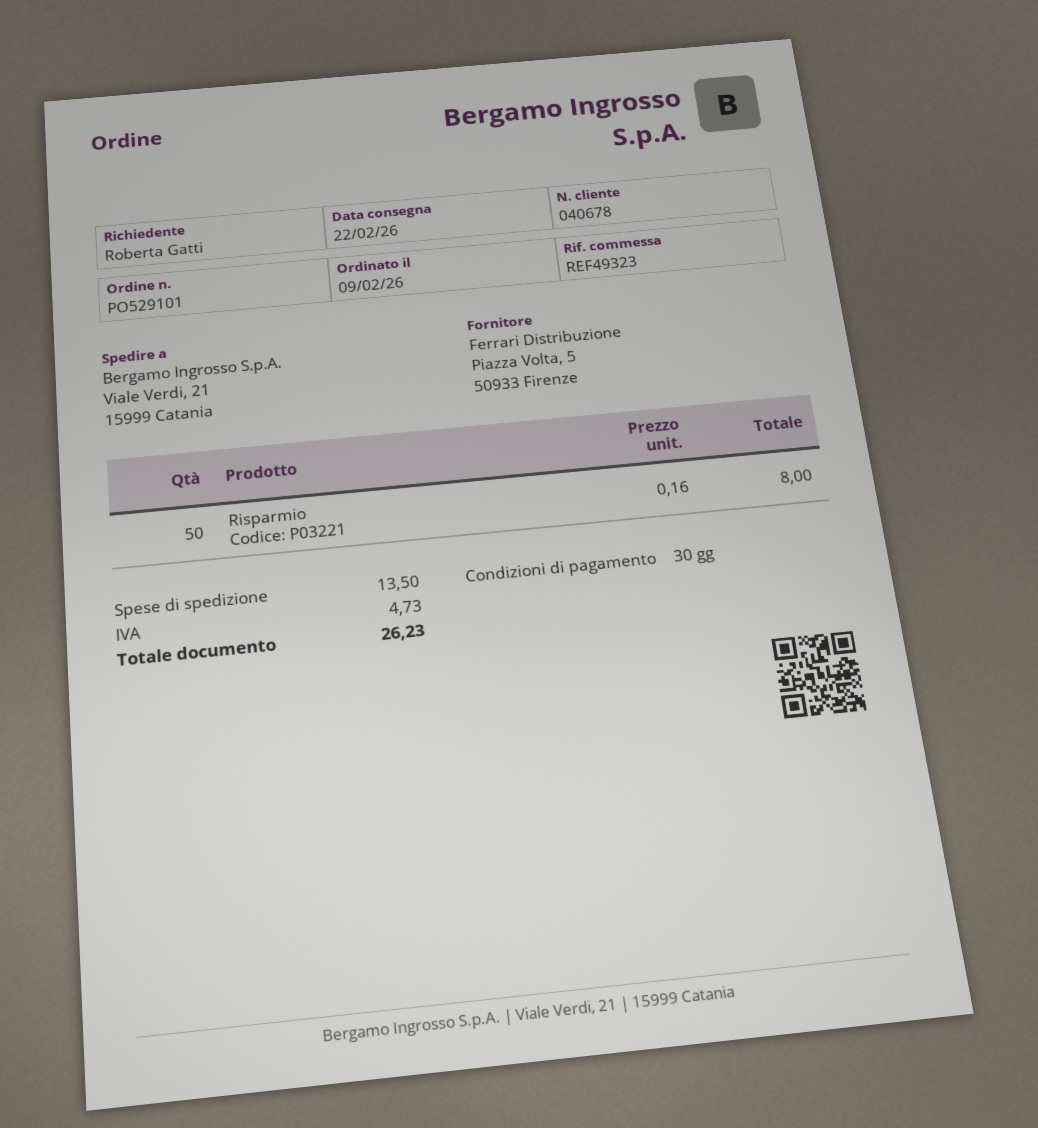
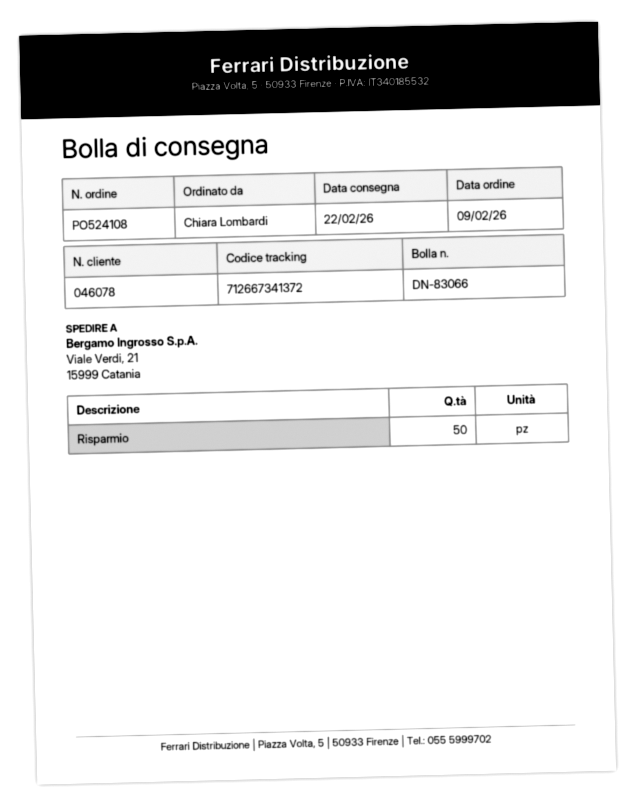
order number: PO529101 -> PO524108
customer number: 040678 -> 046078
ordered by: Roberta Gatti -> Chiara Lombardi

